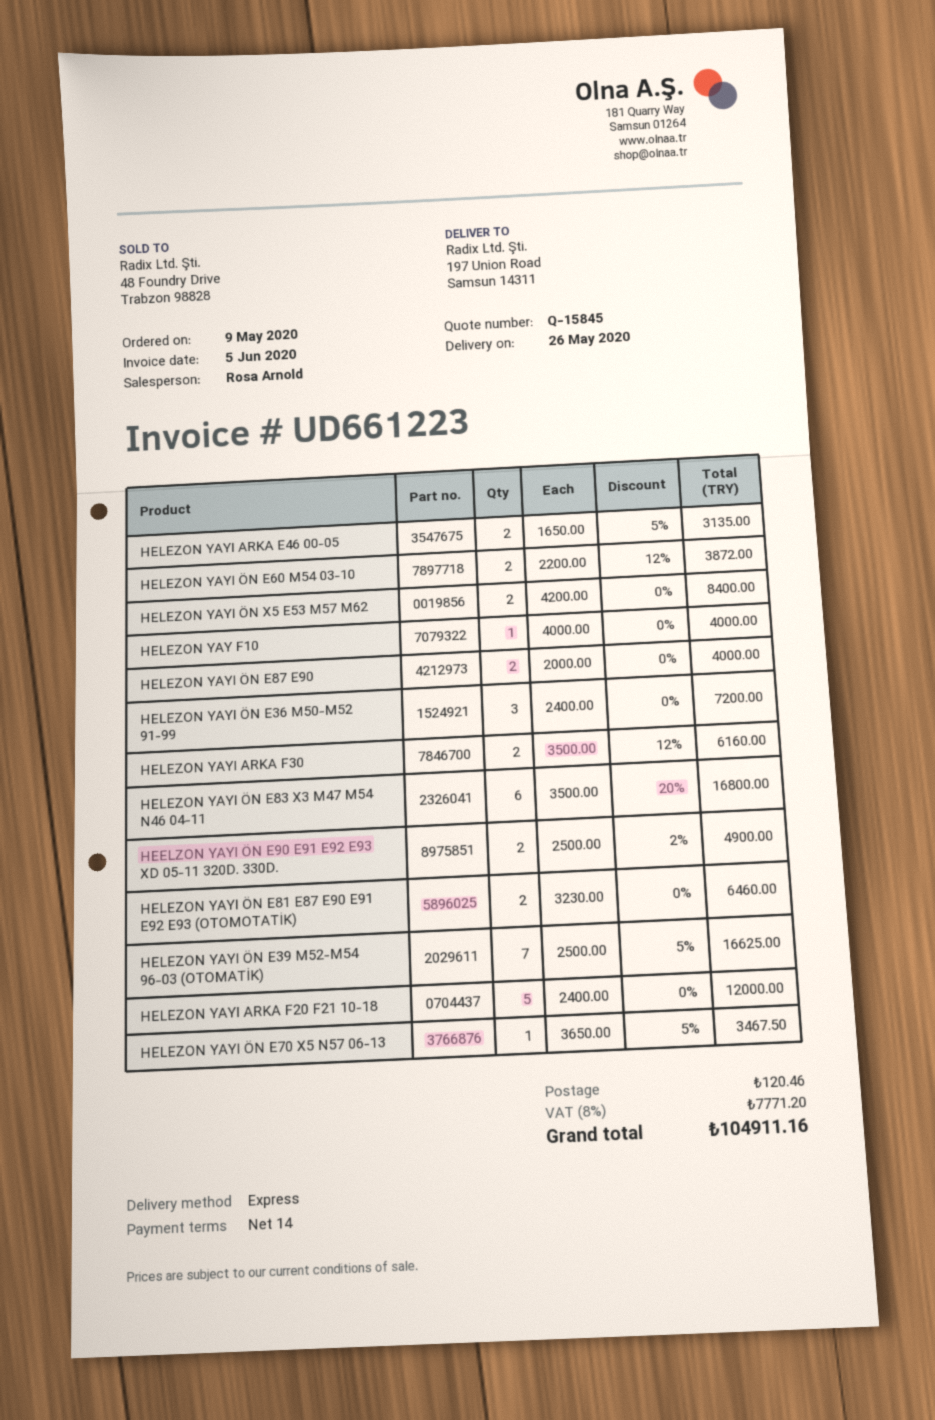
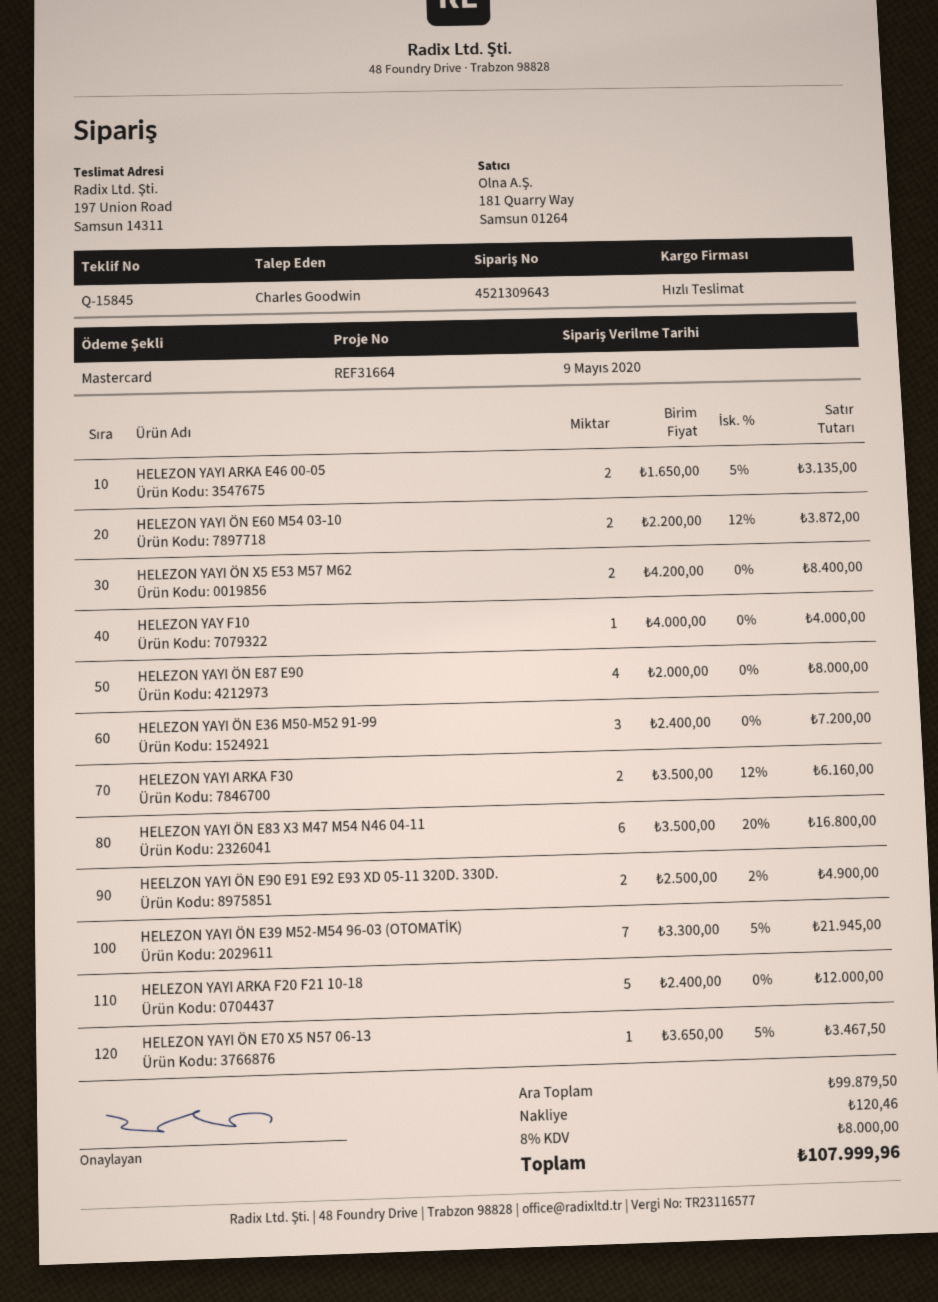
HELEZON YAYI ÖN E87 E90: 2 x 2000.00 = 4000.00 -> 4 x 2000.00 = 8000.00
HELEZON YAYI ÖN E81 E87 E90 E91 E92 E93 (OTOMOTATİK): 2 x 3230.00 = 6460.00 -> none
HELEZON YAYI ÖN E39 M52-M54 96-03 (OTOMATİK): 7 x 2500.00 - 5% = 16625.00 -> 7 x 3300.00 - 5% = 21945.00
tax: 8% = 7771.20 -> 8% = 8000.00
total: 104911.16 -> 107999.96

